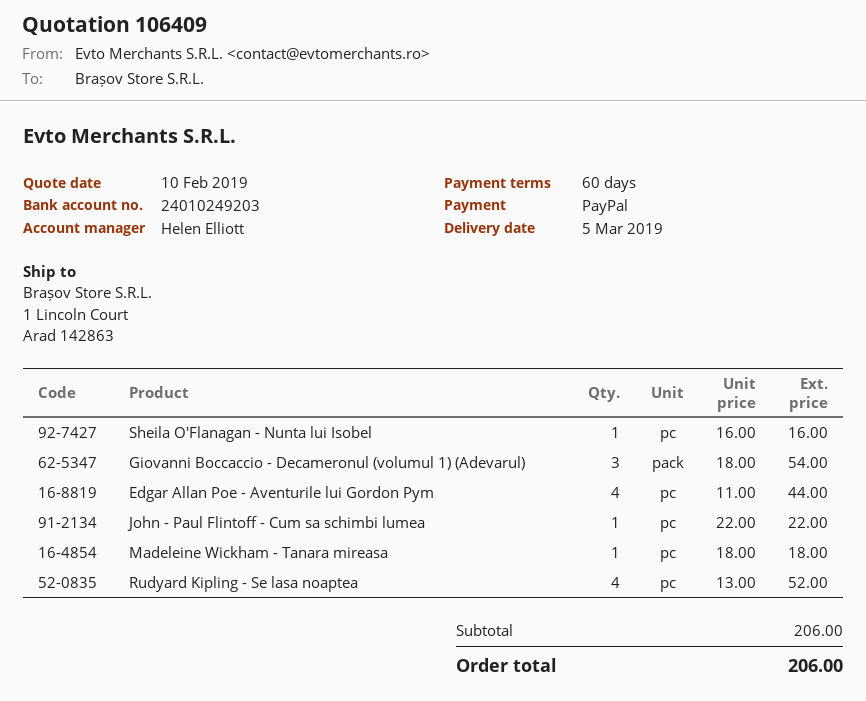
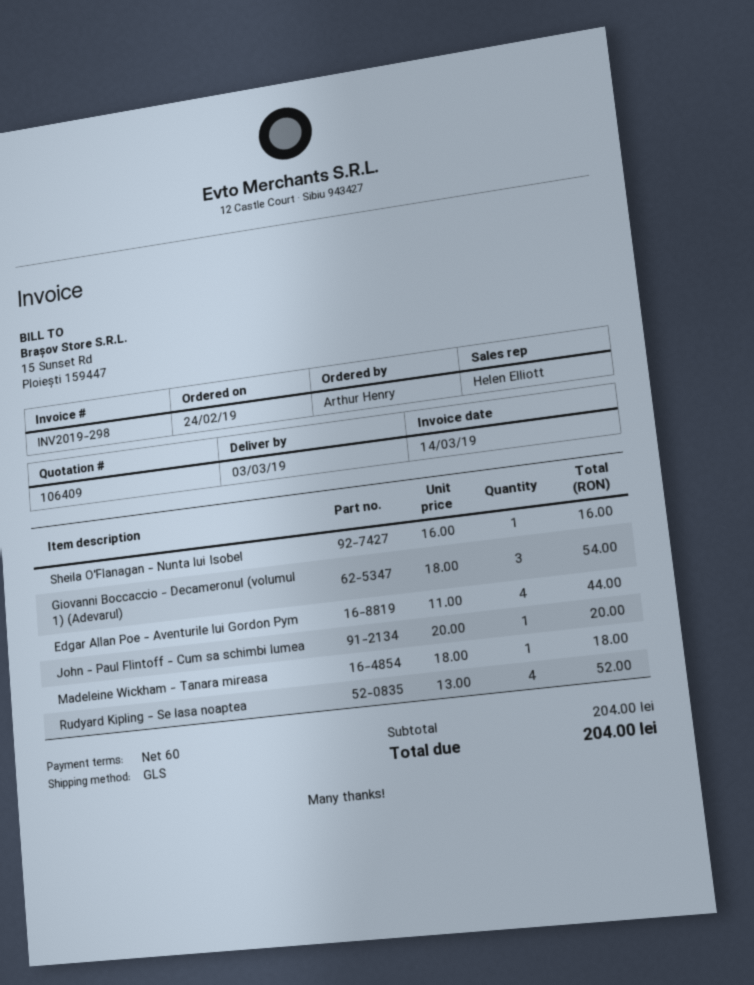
delivery date: 2019-03-05 -> 2019-03-03
John - Paul Flintoff - Cum sa schimbi lumea: 1 x 22.00 = 22.00 -> 1 x 20.00 = 20.00
subtotal: 206.00 -> 204.00
total: 206.00 -> 204.00

